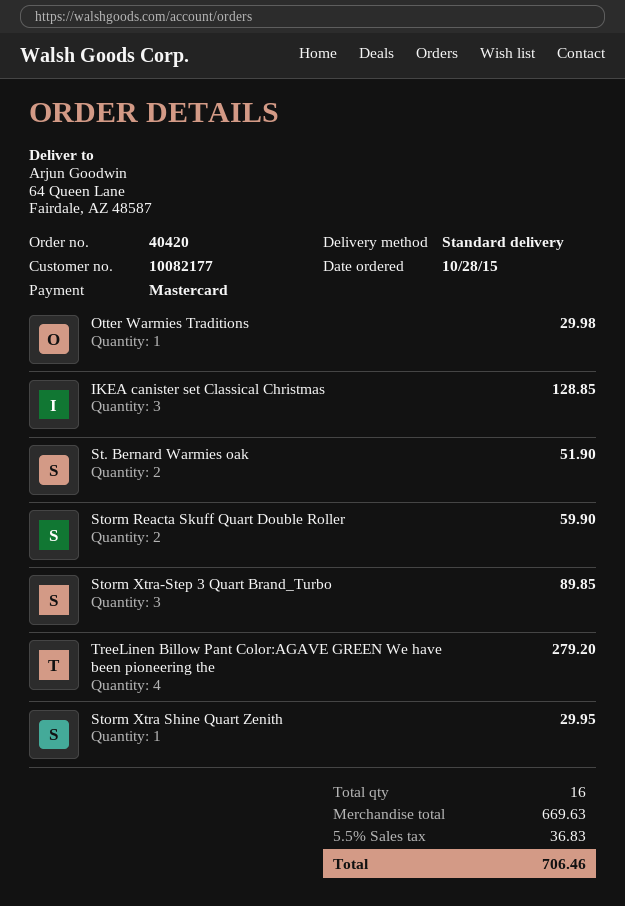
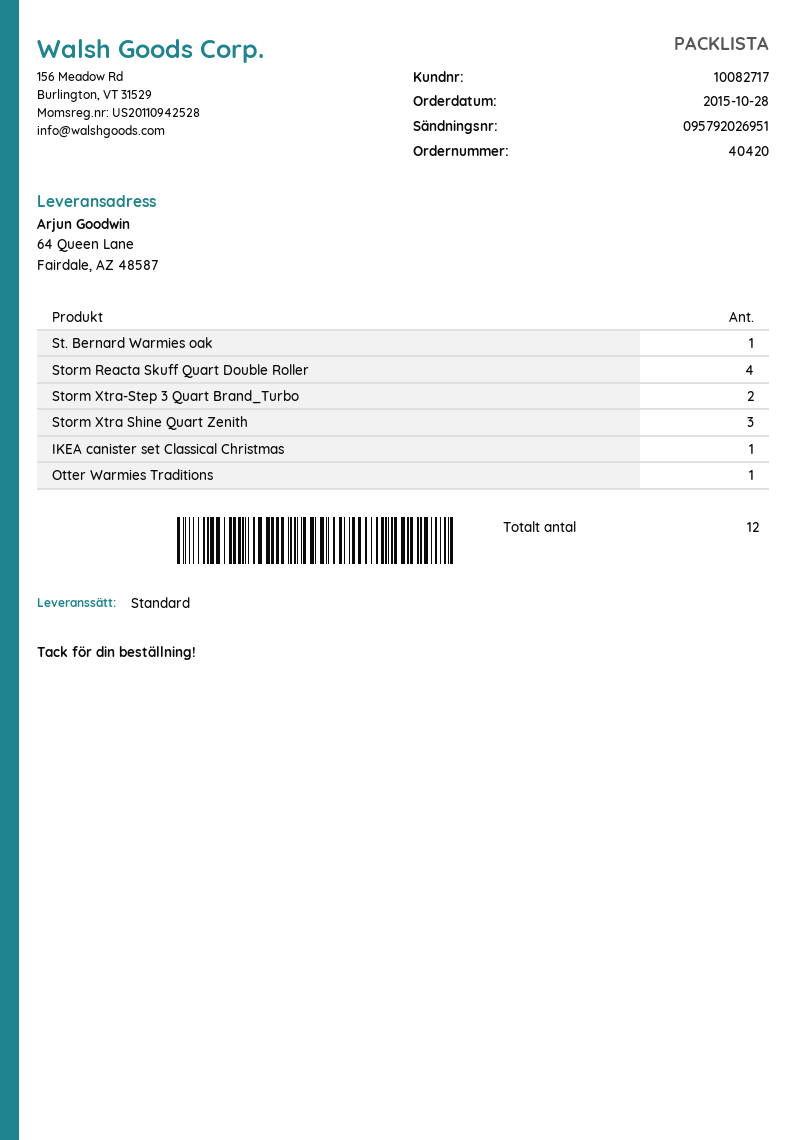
customer number: 10082177 -> 10082717
IKEA canister set Classical Christmas: 3 -> 1
St. Bernard Warmies oak: 2 -> 1
Storm Reacta Skuff Quart Double Roller: 2 -> 4
Storm Xtra-Step 3 Quart Brand_Turbo: 3 -> 2
TreeLinen Billow Pant Color:AGAVE GREEN We have been pioneering the: 4 -> none
Storm Xtra Shine Quart Zenith: 1 -> 3
total quantity: 16 -> 12

